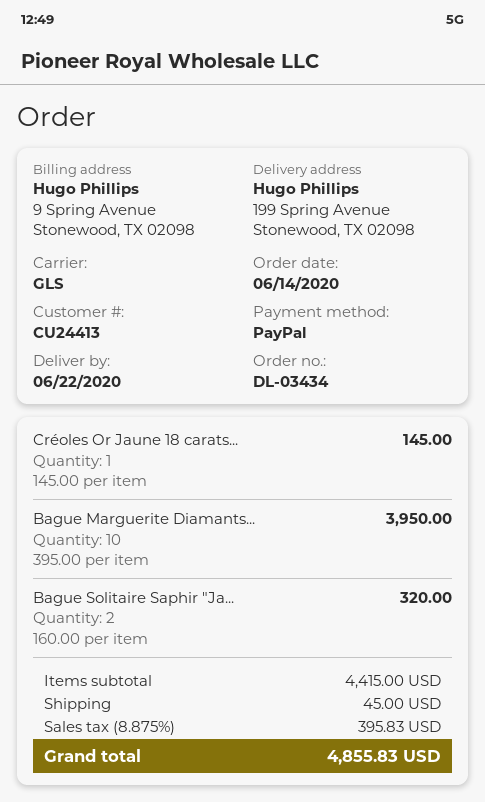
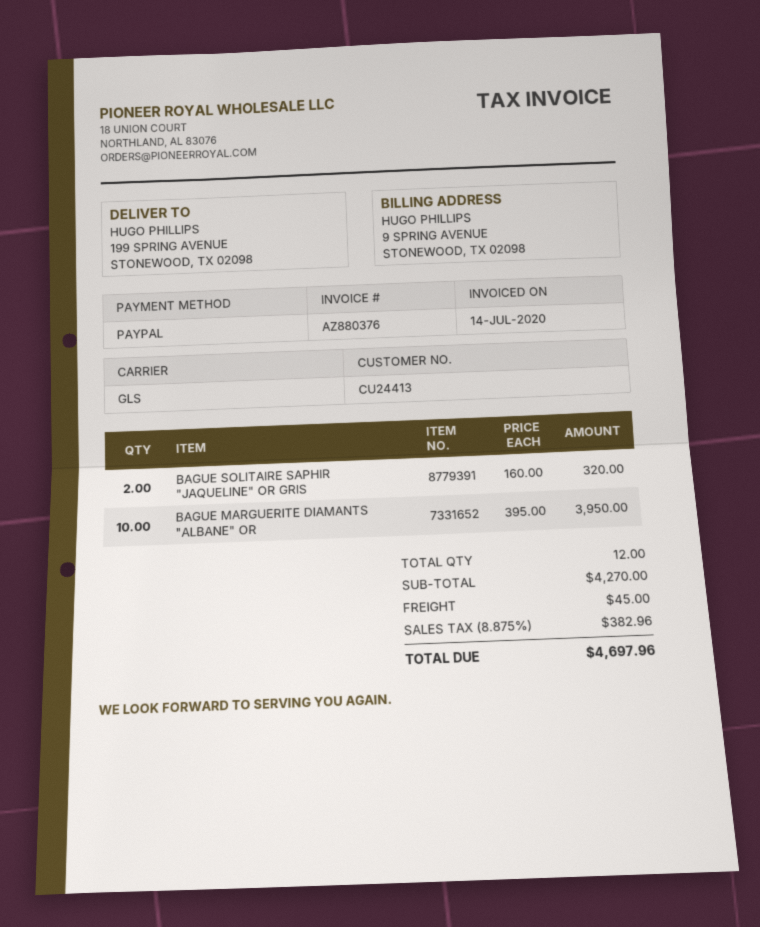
Créoles Or Jaune 18 carats...: 1 x 145.00 = 145.00 -> none
subtotal: 4415.00 -> 4270.00
tax: 8.875% = 395.83 -> 8.875% = 382.96
total: 4855.83 -> 4697.96

